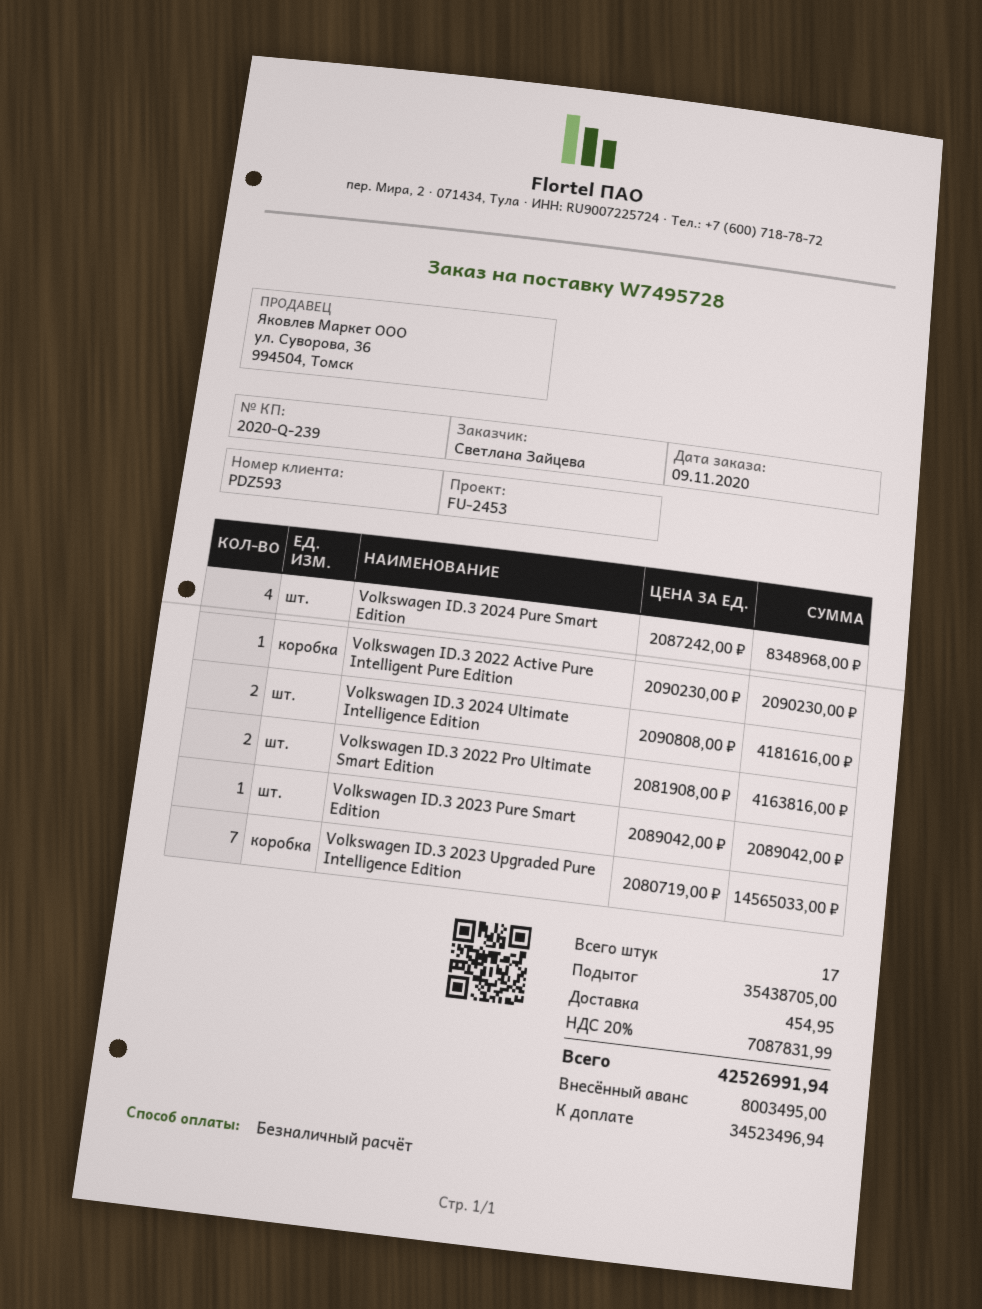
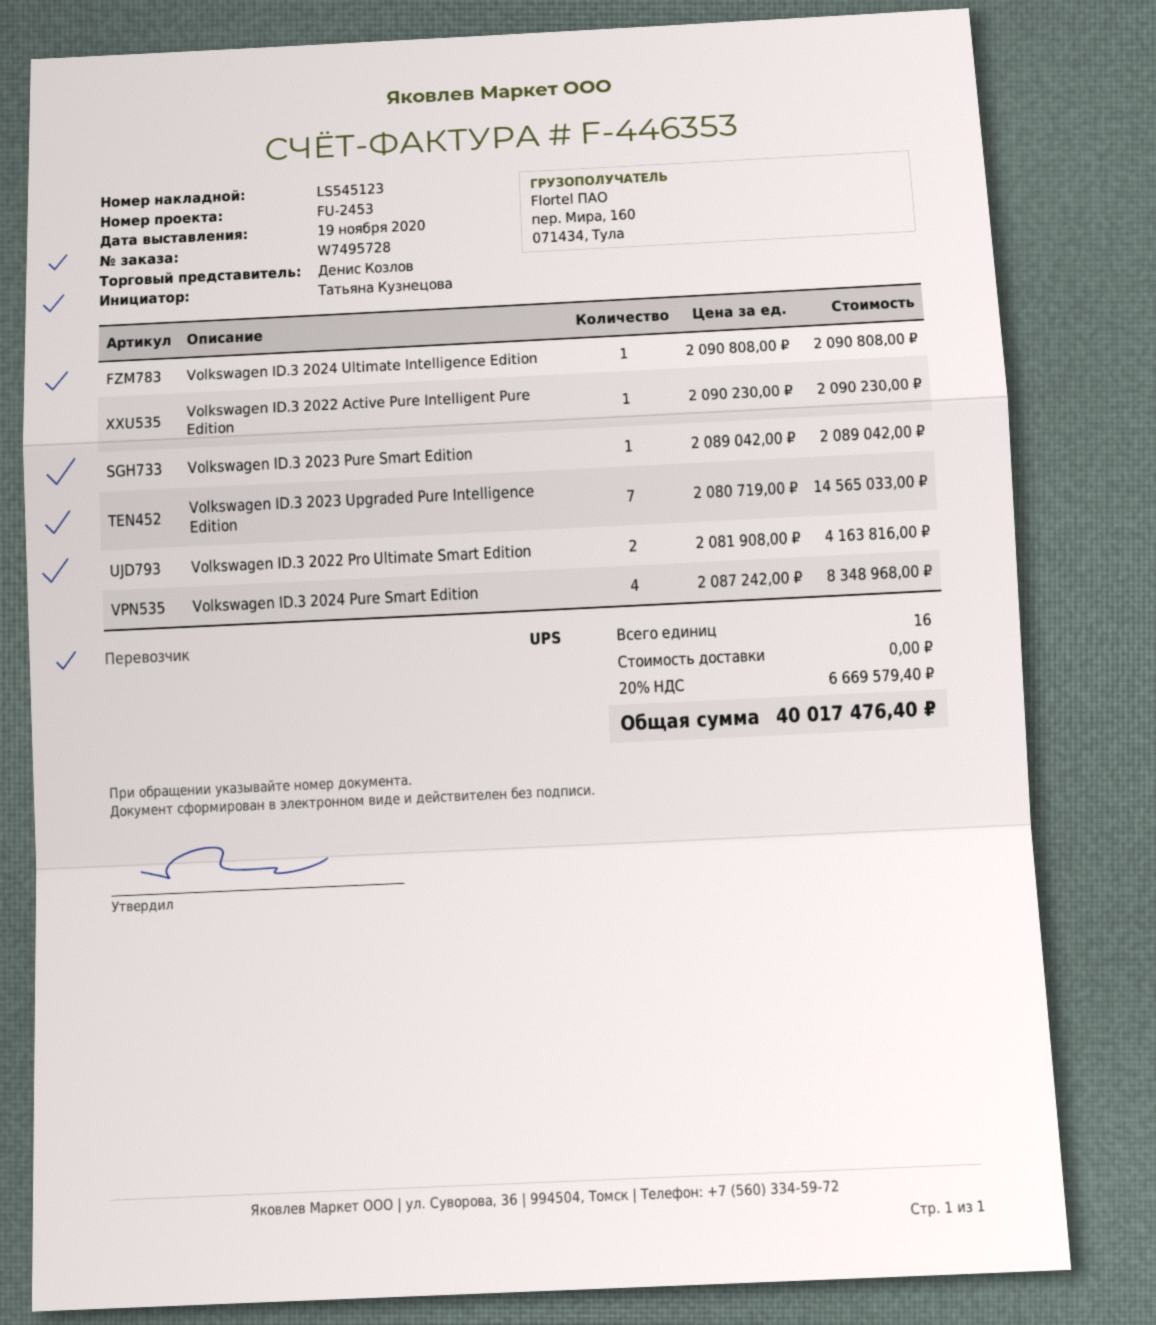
ordered by: Светлана Зайцева -> Татьяна Кузнецова
Volkswagen ID.3 2024 Ultimate Intelligence Edition: 2 x 2090808.00 = 4181616.00 -> 1 x 2090808.00 = 2090808.00
total quantity: 17 -> 16
shipping: 454.95 -> 0.00
tax: 20% = 7087831.99 -> 20% = 6669579.40
total: 42526991.94 -> 40017476.40

